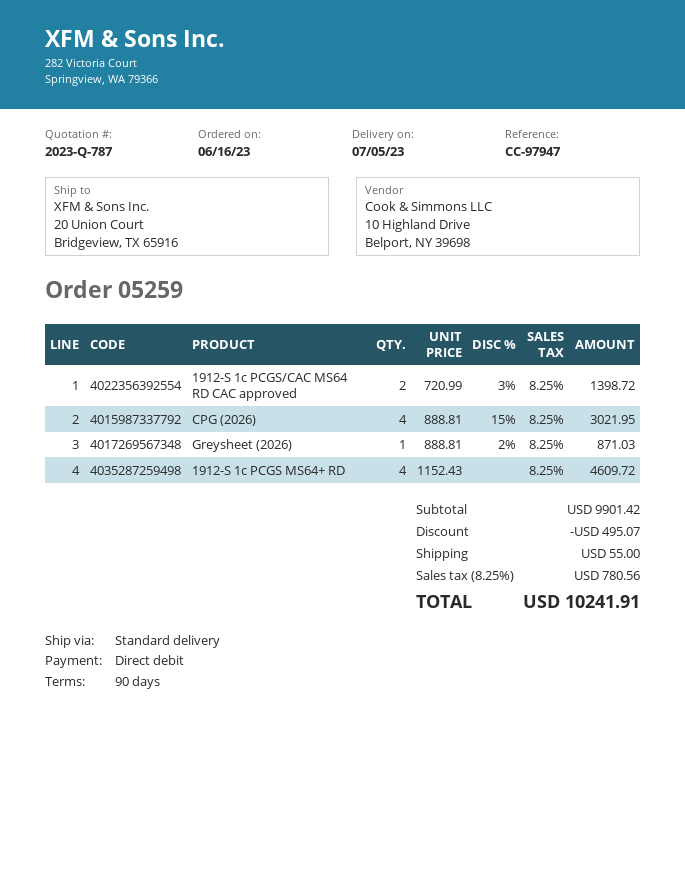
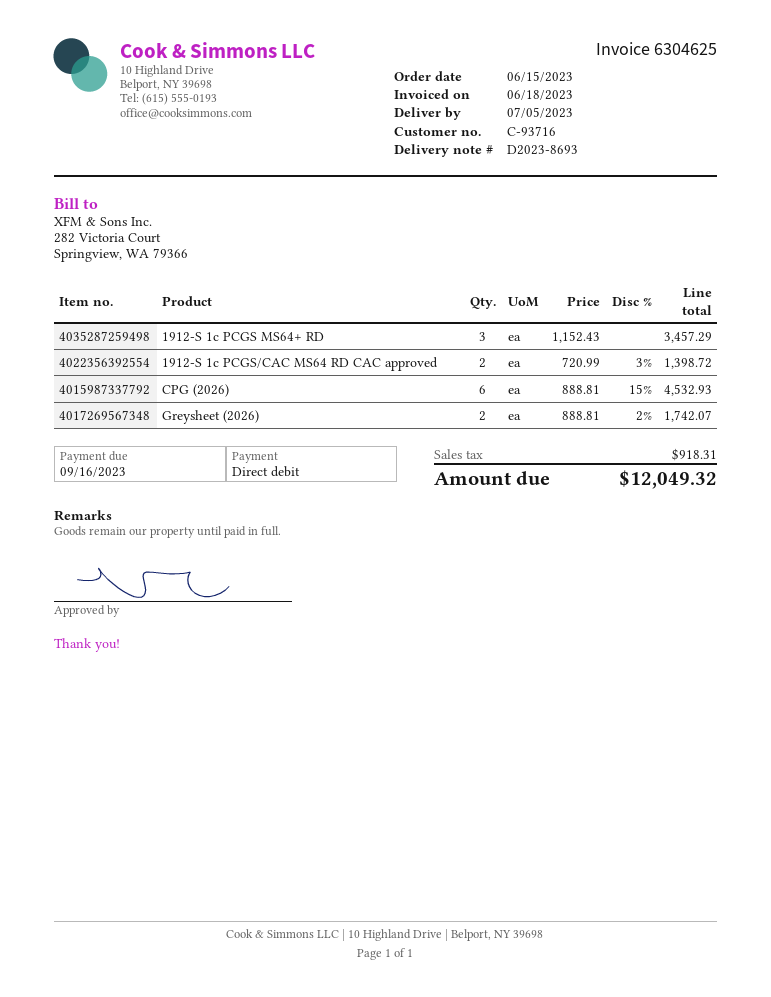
order date: 2023-06-16 -> 2023-06-15
CPG (2026): 4 x 888.81 - 15% = 3021.95 -> 6 x 888.81 - 15% = 4532.93
Greysheet (2026): 1 x 888.81 - 2% = 871.03 -> 2 x 888.81 - 2% = 1742.07
1912-S 1c PCGS MS64+ RD: 4 x 1152.43 = 4609.72 -> 3 x 1152.43 = 3457.29
discount: 495.07 -> none
shipping: 55.00 -> none
tax: 780.56 -> 918.31
total: 10241.91 -> 12049.32

